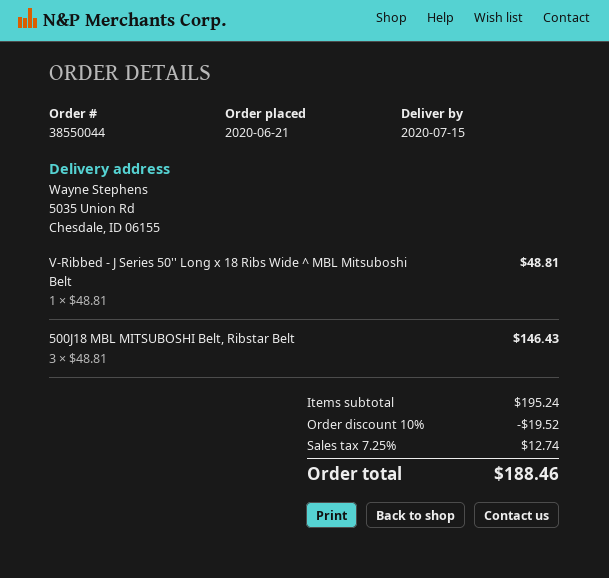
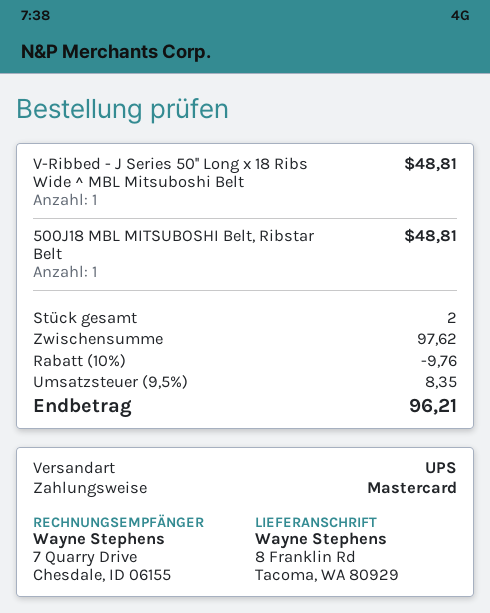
ship to: 5035 Union Rd, Chesdale, ID 06155 -> 8 Franklin Rd, Tacoma, WA 80929
500J18 MBL MITSUBOSHI Belt, Ribstar Belt: 3 for 146.43 -> 1 for 48.81
subtotal: 195.24 -> 97.62
discount: 10% = 19.52 -> 10% = 9.76
tax: 7.25% = 12.74 -> 9.5% = 8.35
total: 188.46 -> 96.21

